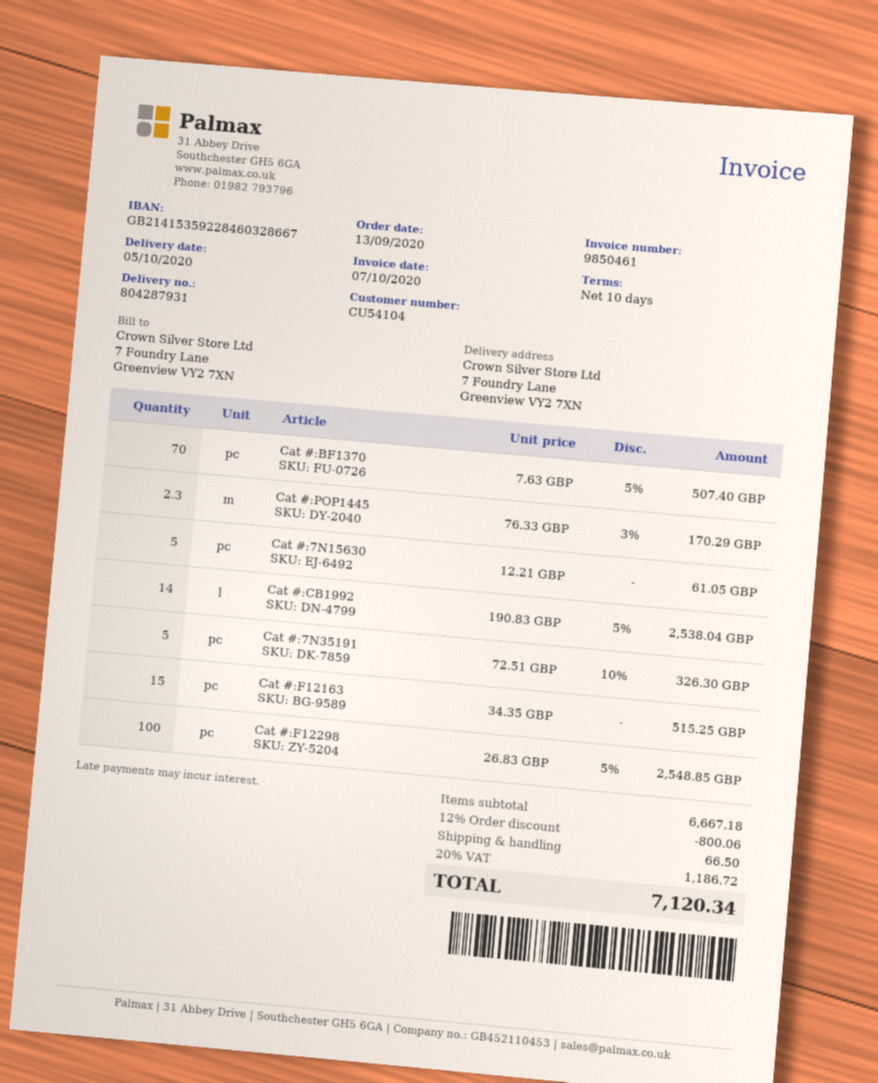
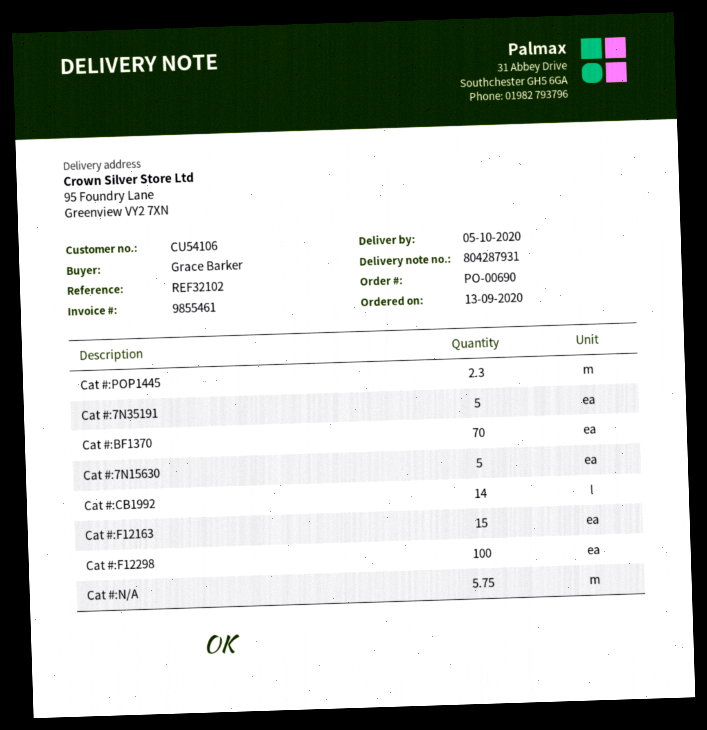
invoice number: 9850461 -> 9855461
customer number: CU54104 -> CU54106
ship to: 7 Foundry Lane, Greenview VY2 7XN -> 95 Foundry Lane, Greenview VY2 7XN
Cat #:N/A: none -> 5.75

